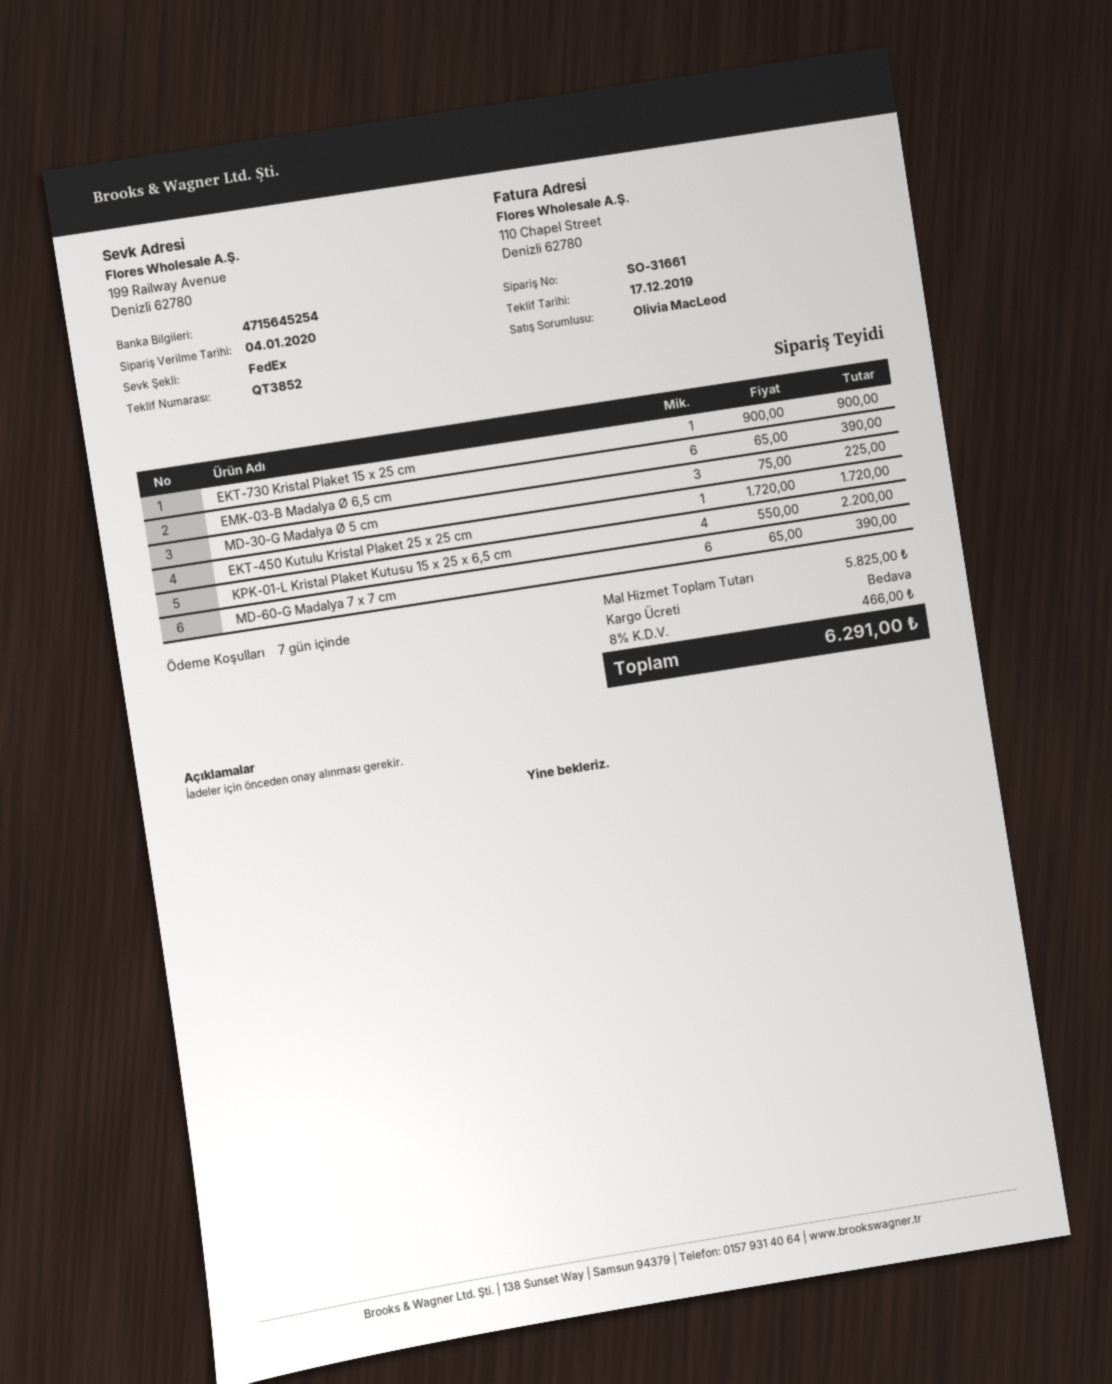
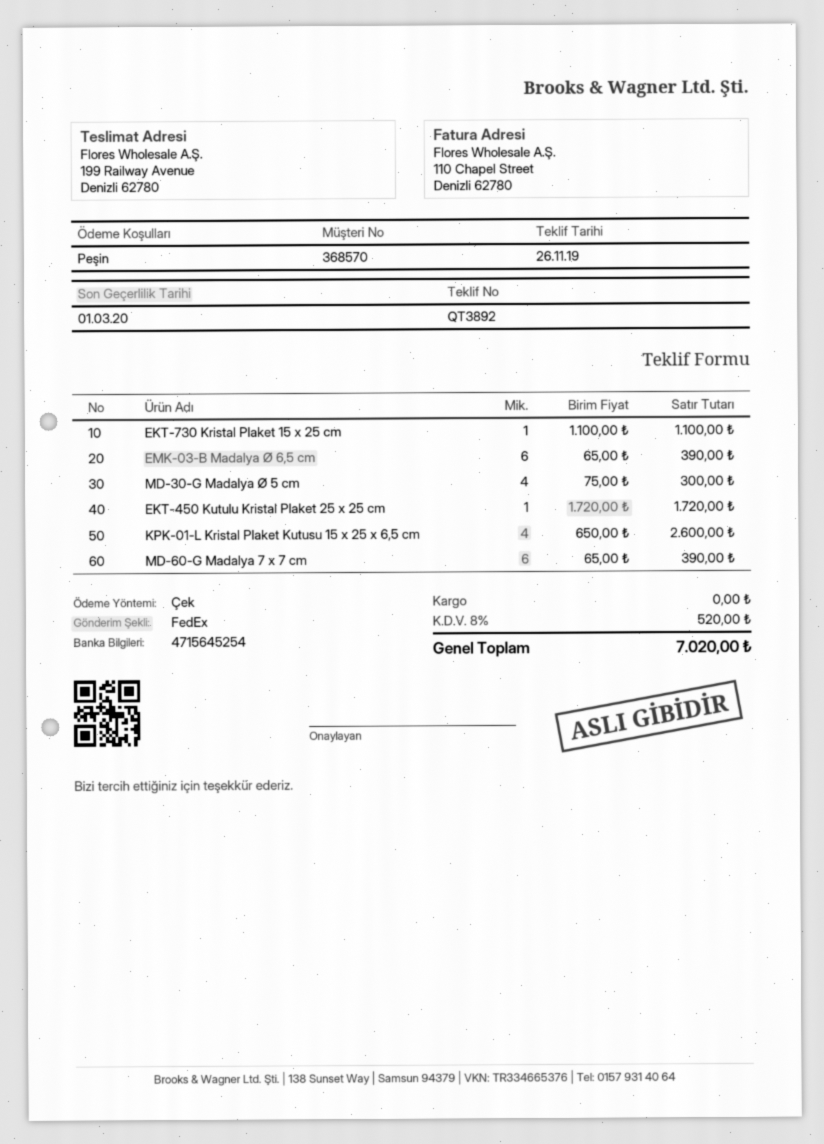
quote number: QT3852 -> QT3892
quote date: 2019-12-17 -> 2019-11-26
payment terms: 7 days -> on receipt
EKT-730 Kristal Plaket 15 x 25 cm: 1 x 900.00 = 900.00 -> 1 x 1100.00 = 1100.00
MD-30-G Madalya Ø 5 cm: 3 x 75.00 = 225.00 -> 4 x 75.00 = 300.00
KPK-01-L Kristal Plaket Kutusu 15 x 25 x 6,5 cm: 4 x 550.00 = 2200.00 -> 4 x 650.00 = 2600.00
tax: 8% = 466.00 -> 8% = 520.00
total: 6291.00 -> 7020.00

